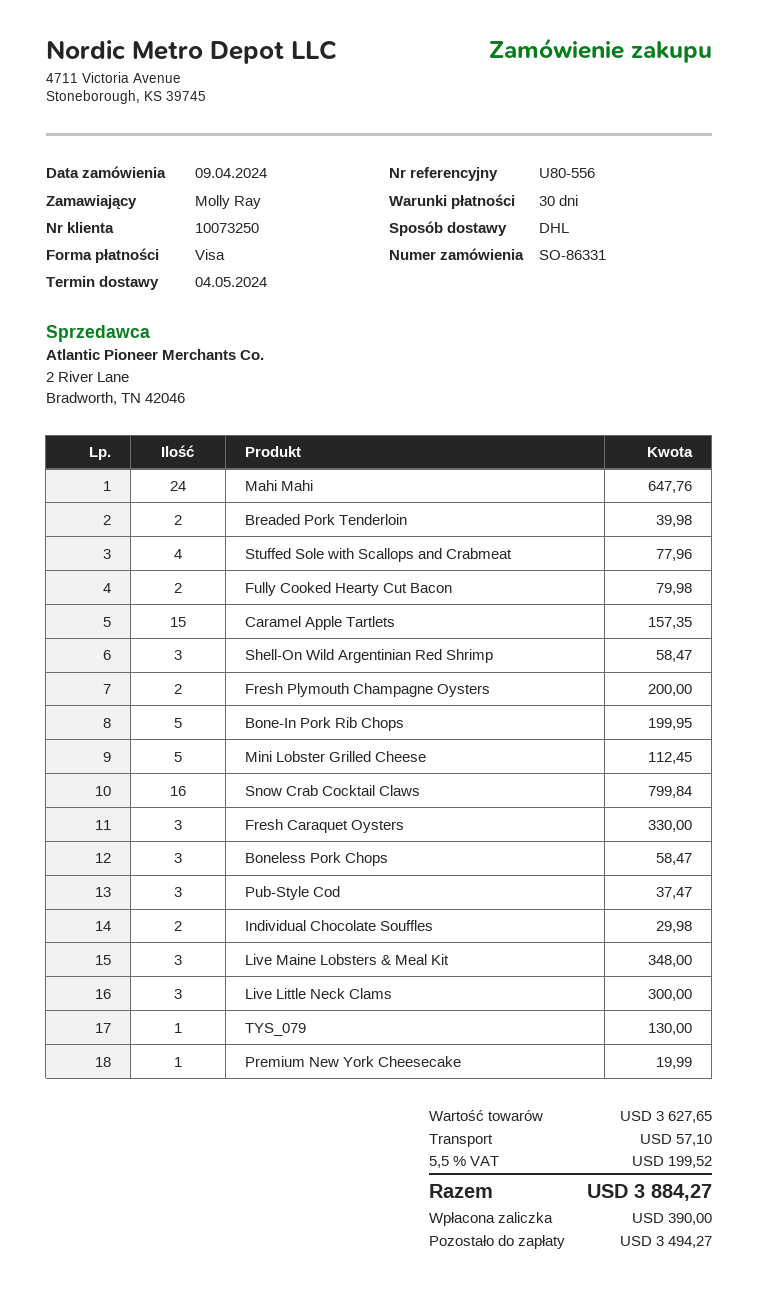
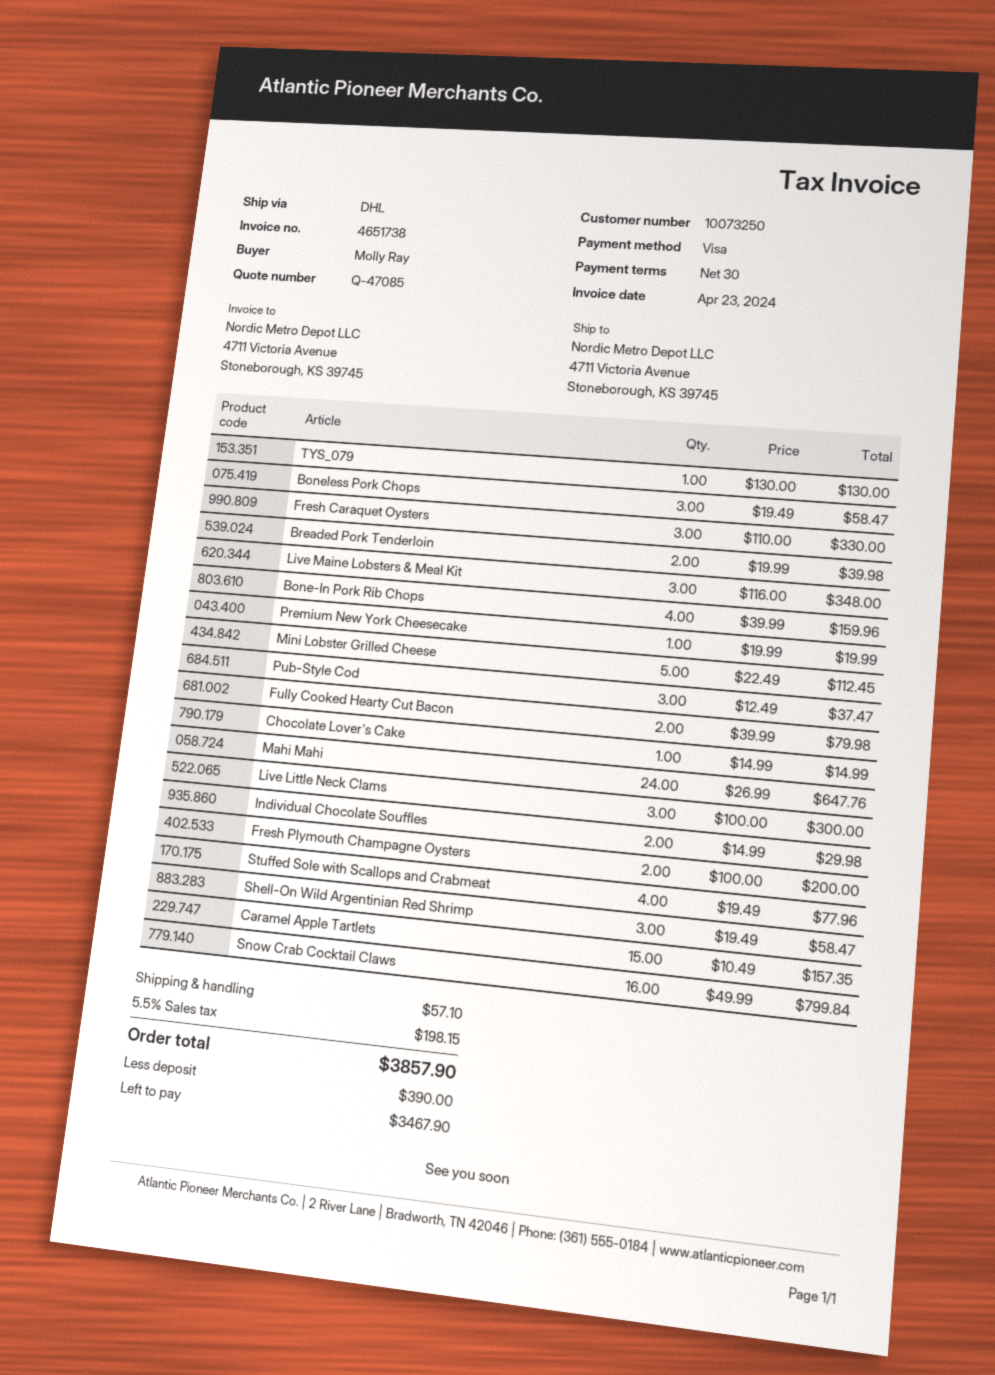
Bone-In Pork Rib Chops: 5 for 199.95 -> 4 for 159.96
Chocolate Lover's Cake: none -> 1 for 14.99
tax: 5.5% = 199.52 -> 5.5% = 198.15
total: 3884.27 -> 3857.90
balance: 3494.27 -> 3467.90

